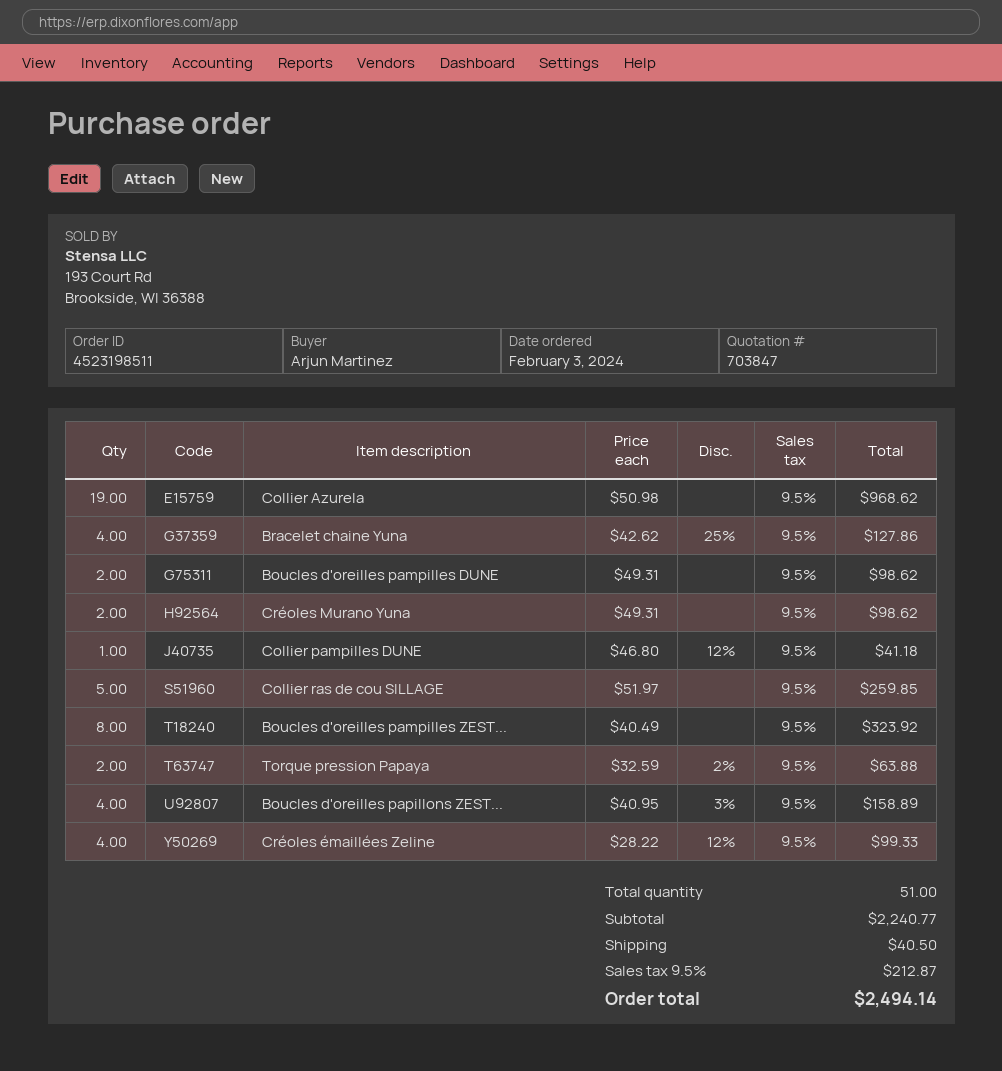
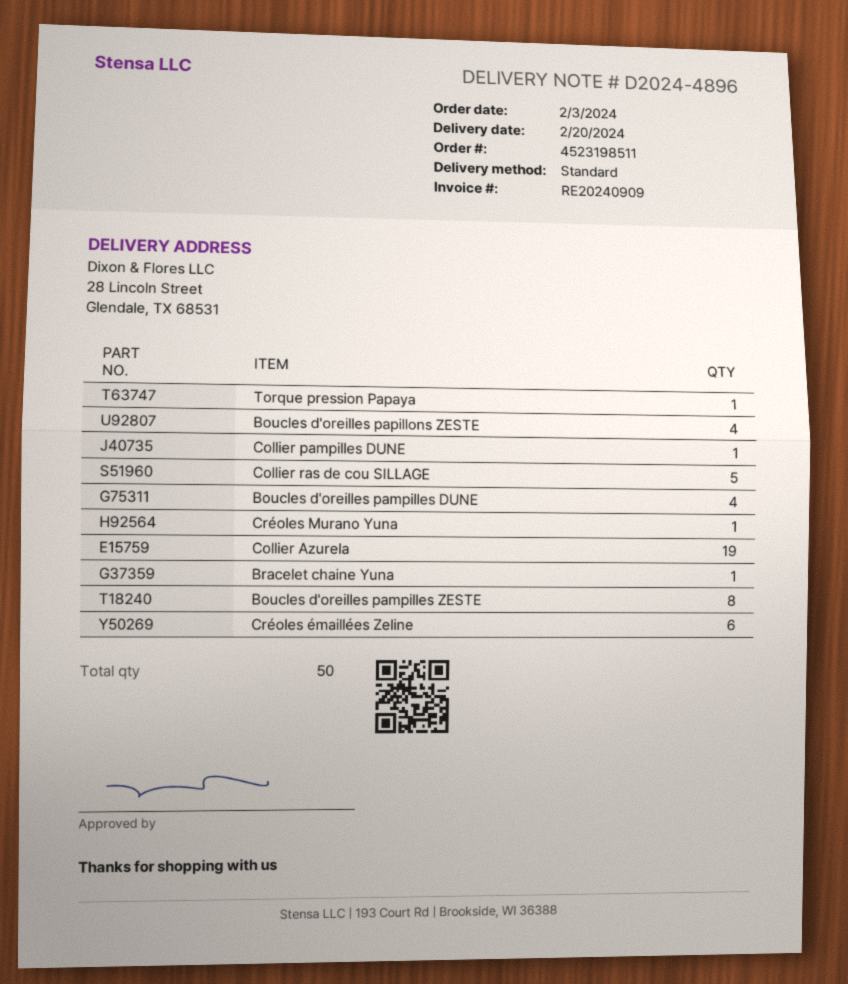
Bracelet chaine Yuna: 4 -> 1
Boucles d'oreilles pampilles DUNE: 2 -> 4
Créoles Murano Yuna: 2 -> 1
Torque pression Papaya: 2 -> 1
Créoles émaillées Zeline: 4 -> 6
total quantity: 51 -> 50

